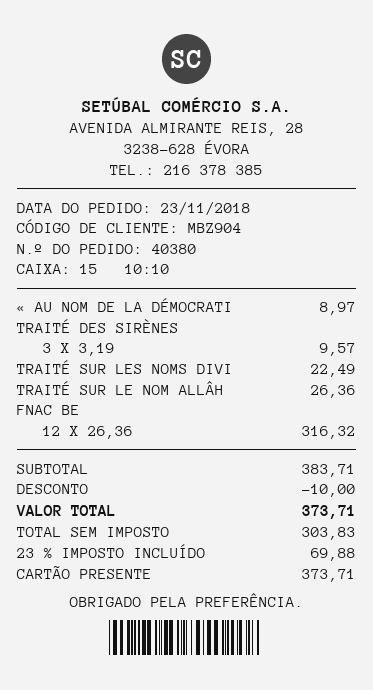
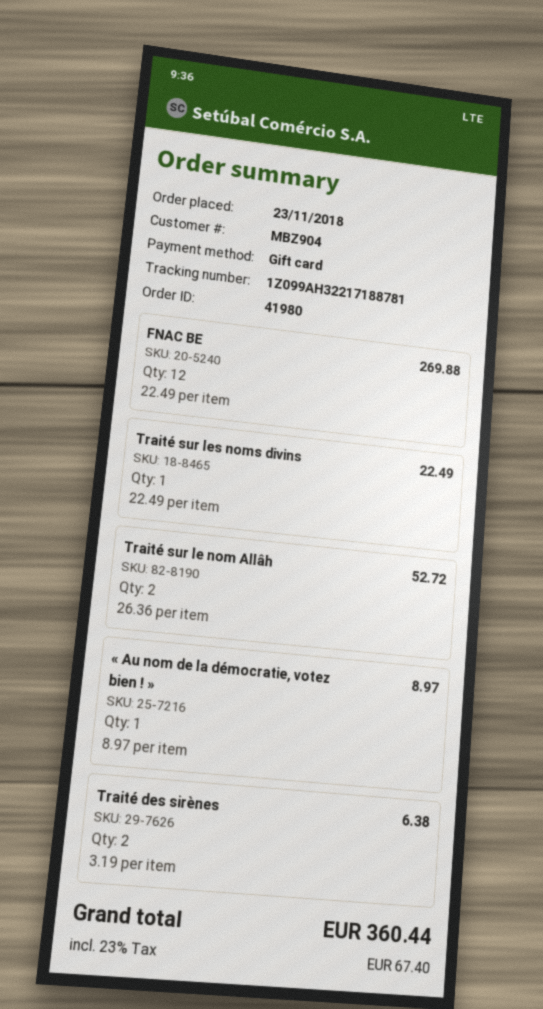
order number: 40380 -> 41980
TRAITÉ DES SIRÈNES: 3 x 3.19 = 9.57 -> 2 x 3.19 = 6.38
TRAITÉ SUR LE NOM ALLÂH: 1 x 26.36 = 26.36 -> 2 x 26.36 = 52.72
FNAC BE: 12 x 26.36 = 316.32 -> 12 x 22.49 = 269.88
discount: 10.00 -> none
tax: 23% = 69.88 -> 23% = 67.40
total: 373.71 -> 360.44

